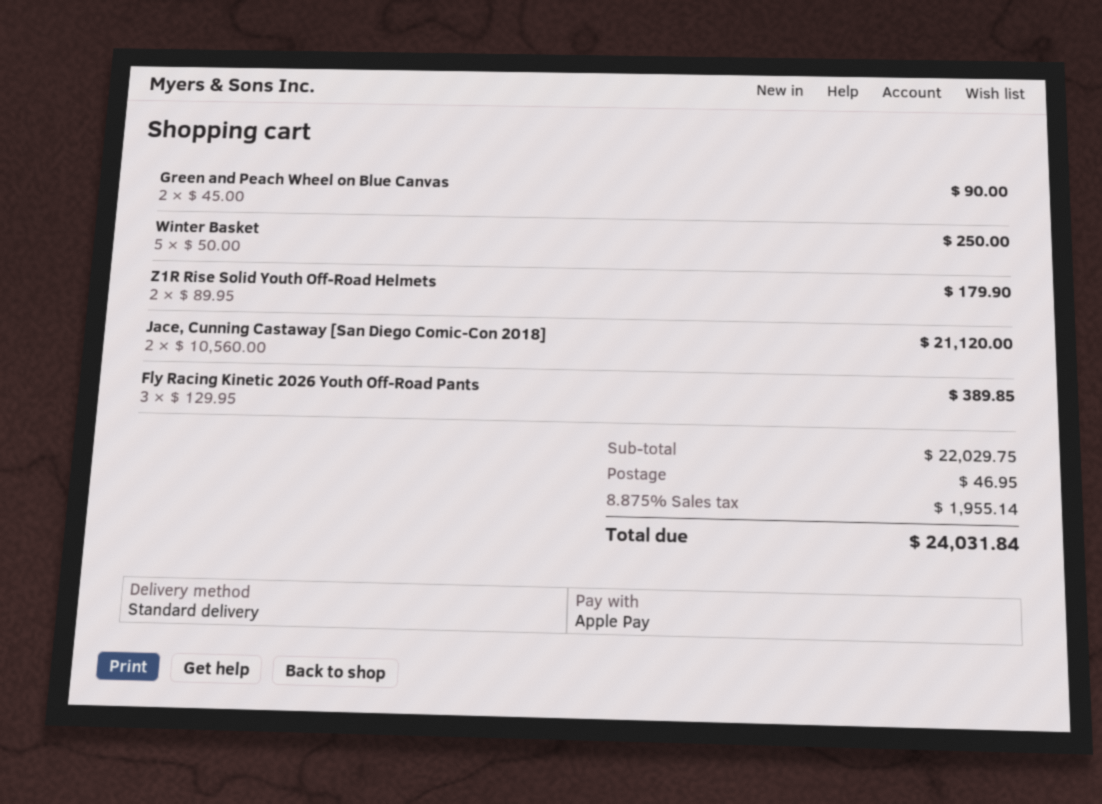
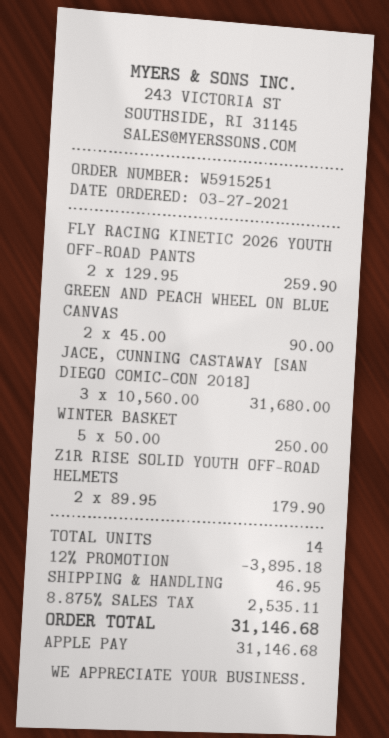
Jace, Cunning Castaway [San Diego Comic-Con 2018]: 2 x 10560.00 = 21120.00 -> 3 x 10560.00 = 31680.00
Fly Racing Kinetic 2026 Youth Off-Road Pants: 3 x 129.95 = 389.85 -> 2 x 129.95 = 259.90
discount: none -> 12% = 3895.18
tax: 8.875% = 1955.14 -> 8.875% = 2535.11
total: 24031.84 -> 31146.68

